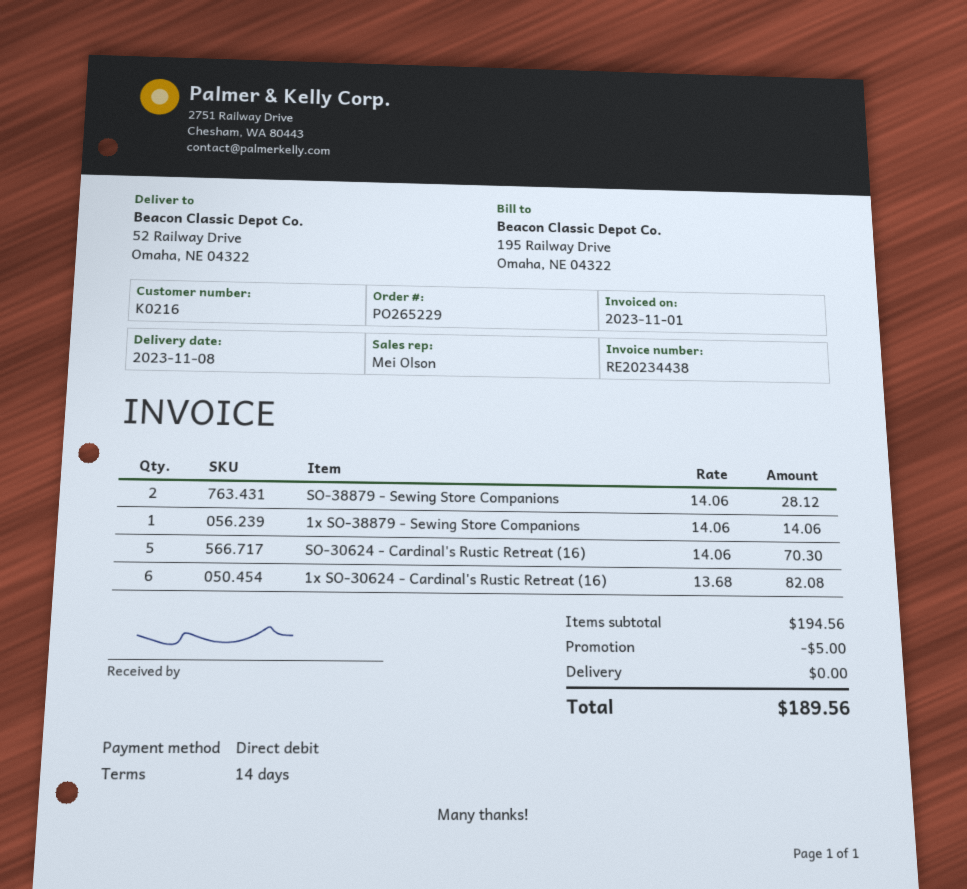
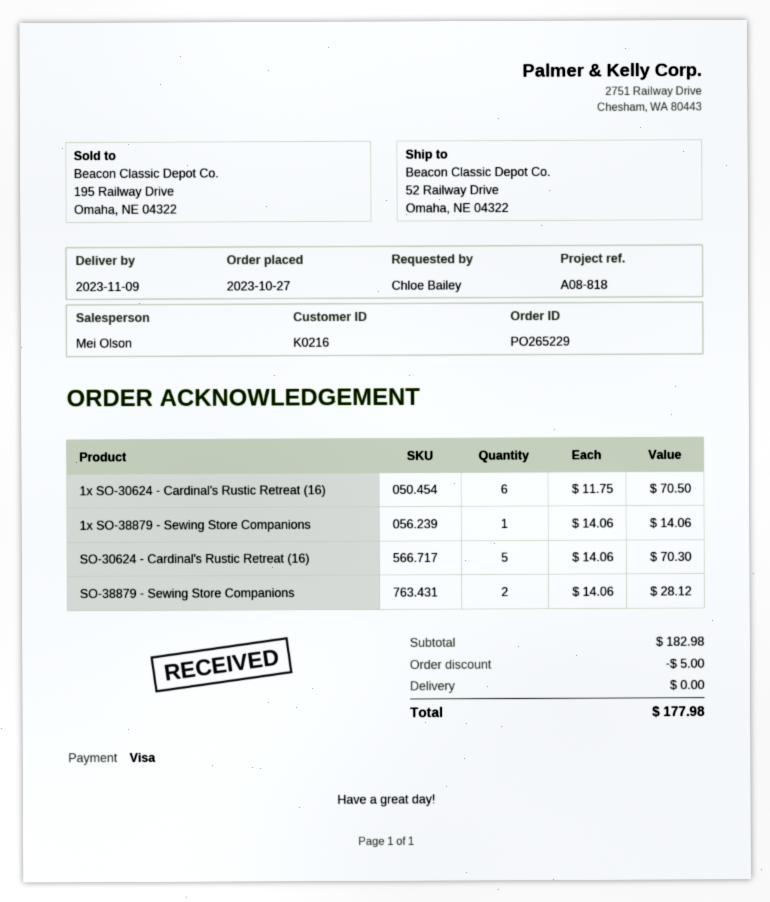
delivery date: 2023-11-08 -> 2023-11-09
payment method: direct debit -> Visa
1x SO-30624 - Cardinal's Rustic Retreat (16): 6 x 13.68 = 82.08 -> 6 x 11.75 = 70.50
subtotal: 194.56 -> 182.98
total: 189.56 -> 177.98

